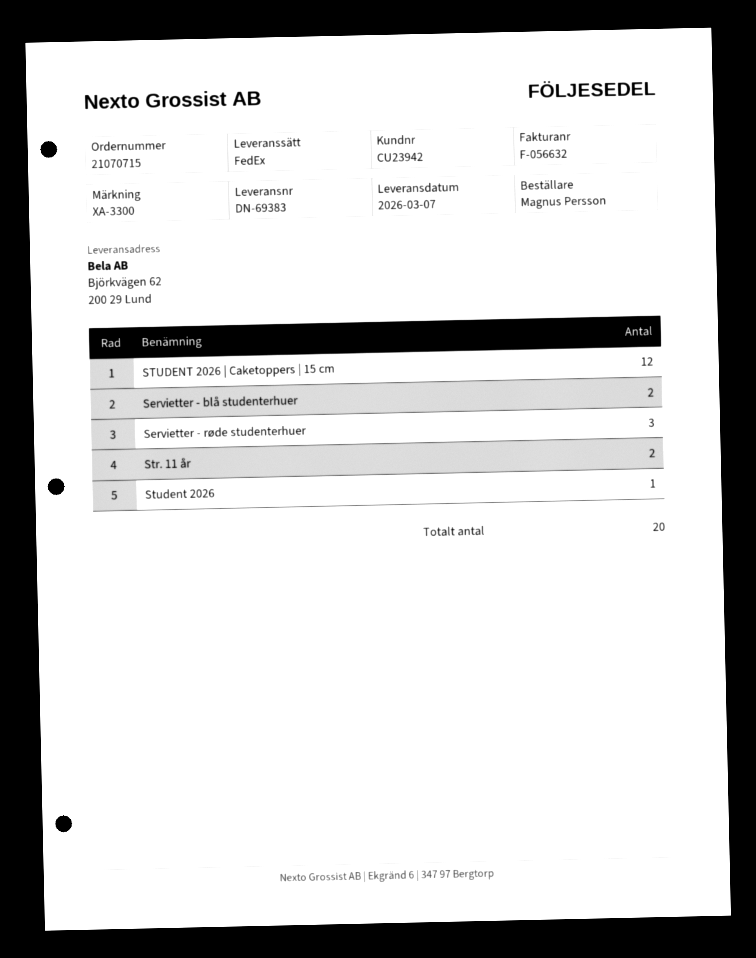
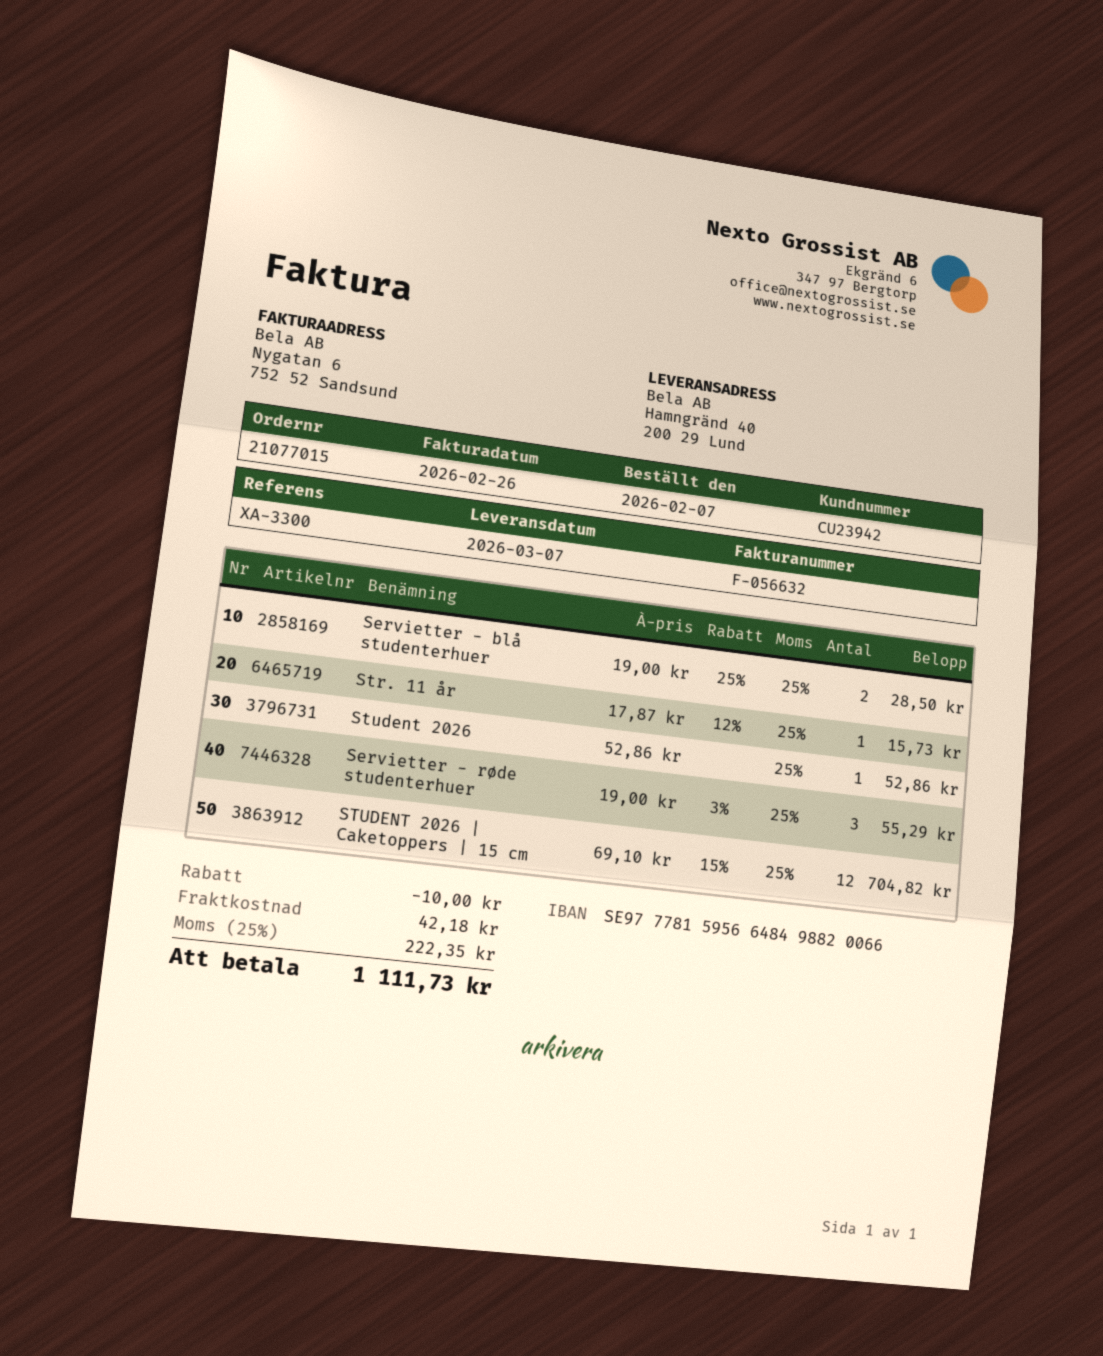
order number: 21070715 -> 21077015
ship to: Björkvägen 62, 200 29 Lund -> Hamngränd 40, 200 29 Lund
Str. 11 år: 2 -> 1

